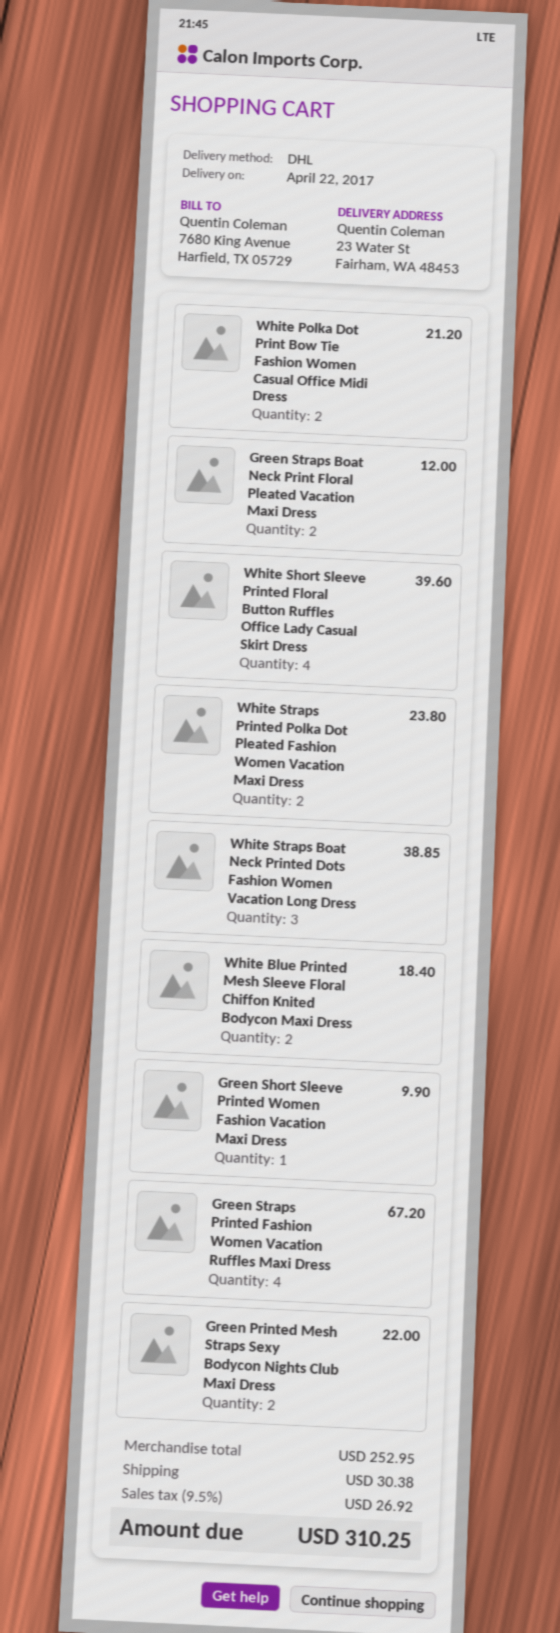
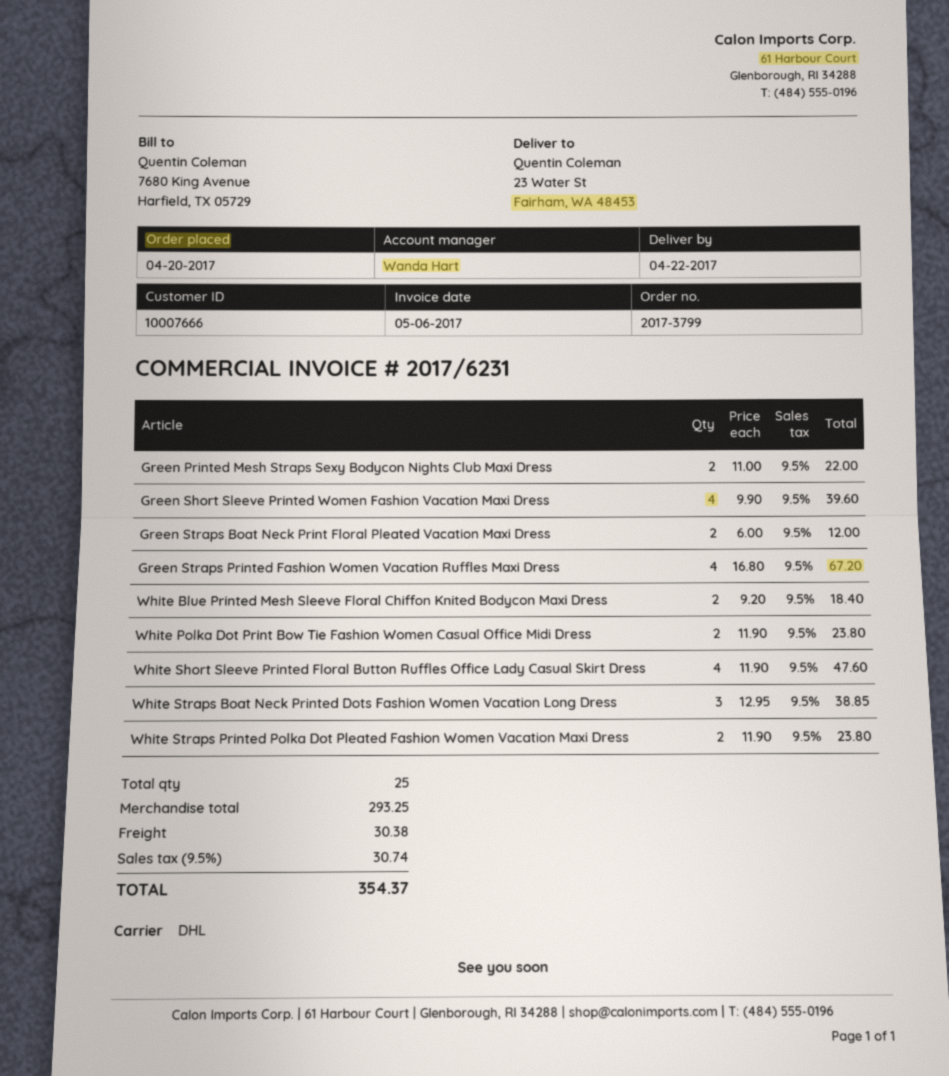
White Polka Dot Print Bow Tie Fashion Women Casual Office Midi Dress: 2 for 21.20 -> 2 for 23.80
White Short Sleeve Printed Floral Button Ruffles Office Lady Casual Skirt Dress: 4 for 39.60 -> 4 for 47.60
Green Short Sleeve Printed Women Fashion Vacation Maxi Dress: 1 for 9.90 -> 4 for 39.60
subtotal: 252.95 -> 293.25
tax: 9.5% = 26.92 -> 9.5% = 30.74
total: 310.25 -> 354.37

